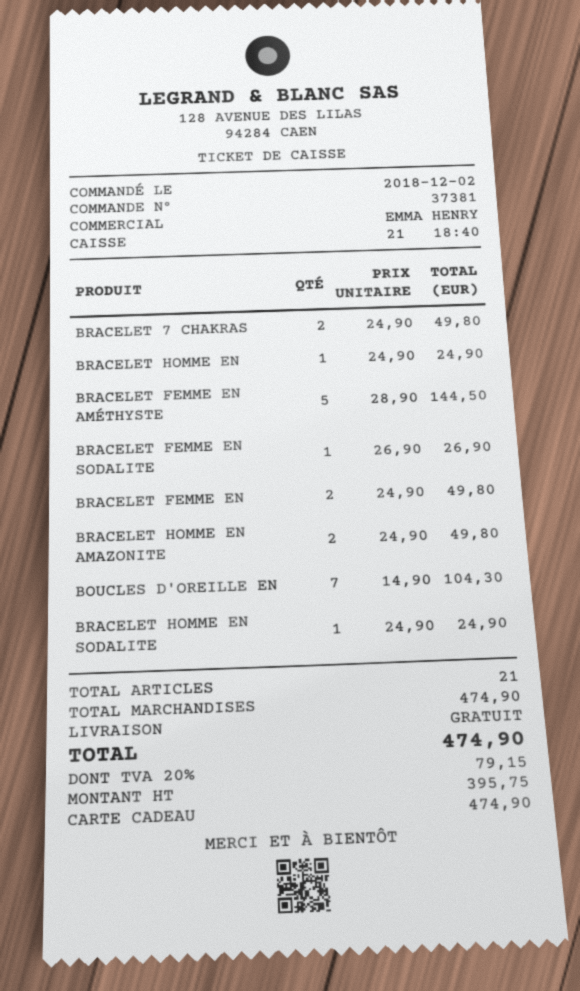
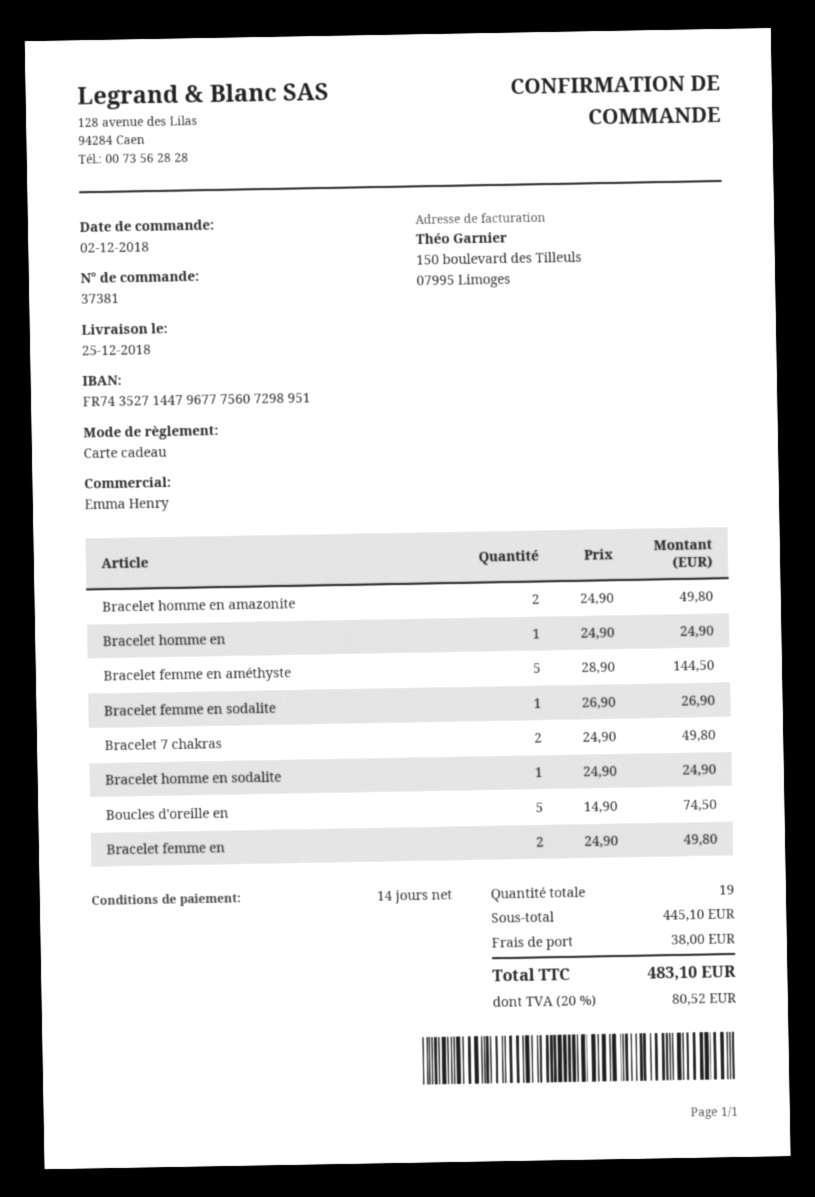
BOUCLES D'OREILLE EN: 7 x 14.90 = 104.30 -> 5 x 14.90 = 74.50
total quantity: 21 -> 19
subtotal: 474.90 -> 445.10
shipping: 0.00 -> 38.00
tax: 20% = 79.15 -> 20% = 80.52
total: 474.90 -> 483.10

